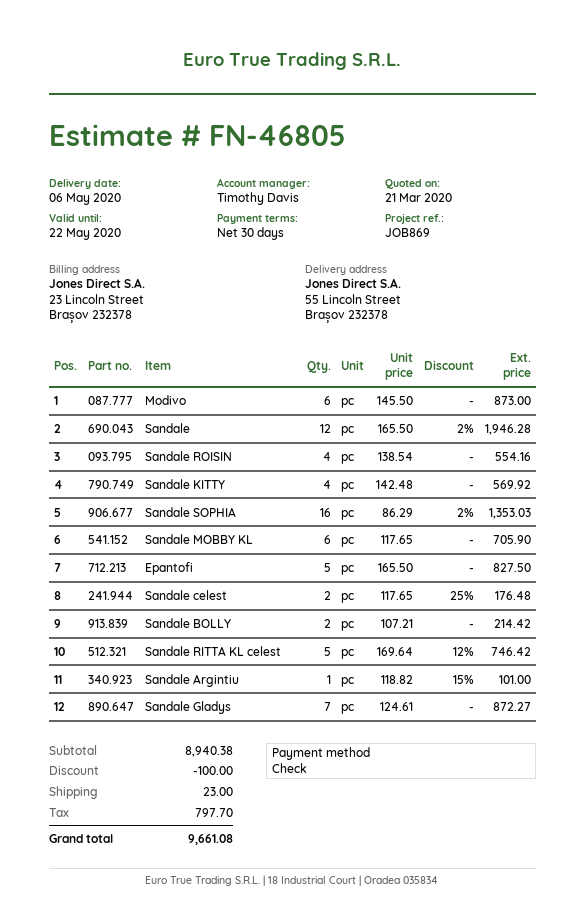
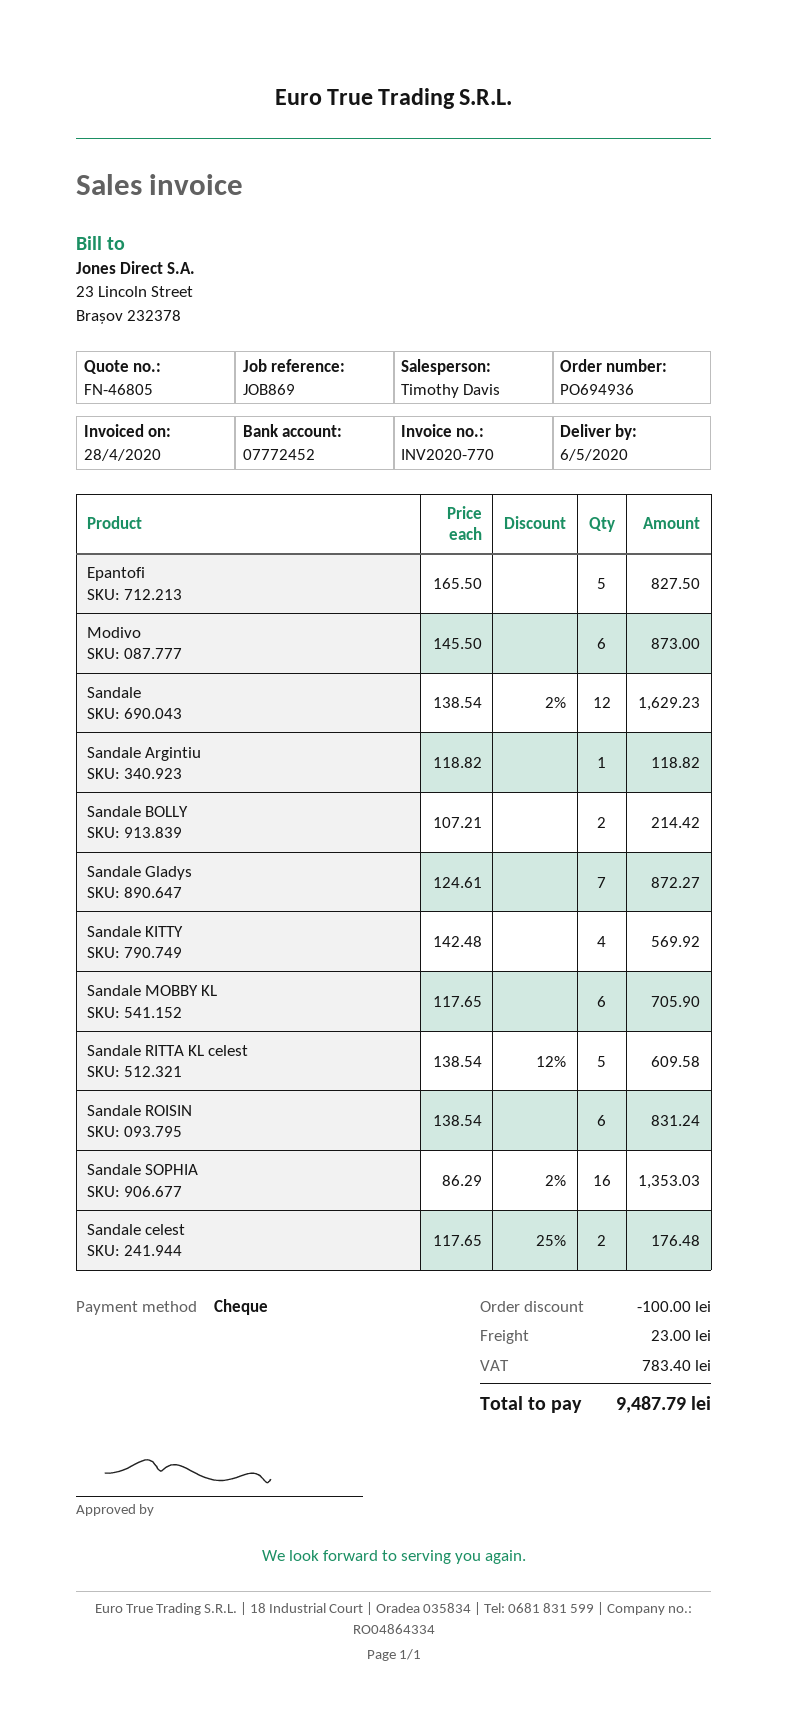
Sandale: 12 x 165.50 - 2% = 1946.28 -> 12 x 138.54 - 2% = 1629.23
Sandale ROISIN: 4 x 138.54 = 554.16 -> 6 x 138.54 = 831.24
Sandale RITTA KL celest: 5 x 169.64 - 12% = 746.42 -> 5 x 138.54 - 12% = 609.58
Sandale Argintiu: 1 x 118.82 - 15% = 101.00 -> 1 x 118.82 = 118.82
tax: 797.70 -> 783.40
total: 9661.08 -> 9487.79

